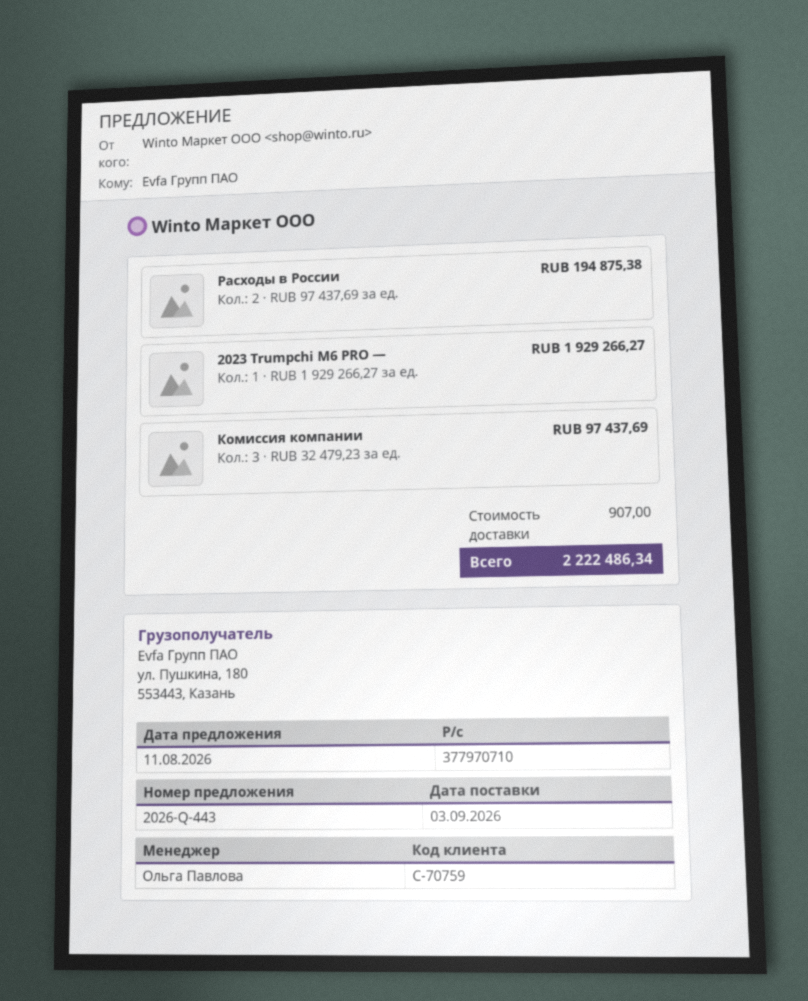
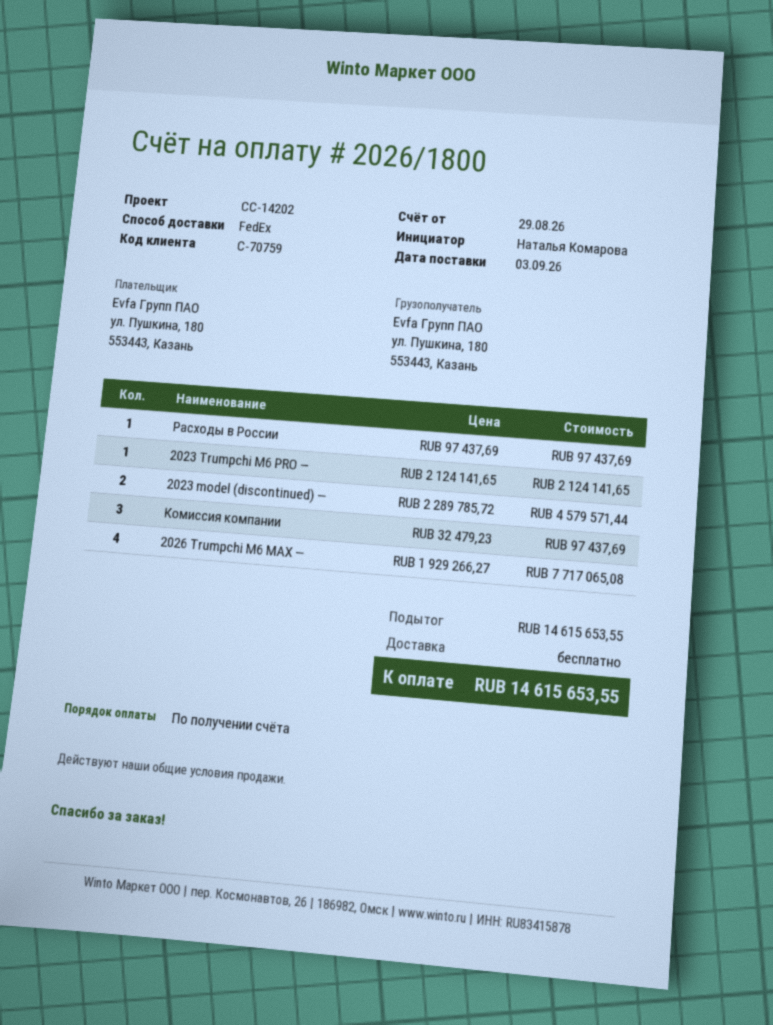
Расходы в России: 2 x 97437.69 = 194875.38 -> 1 x 97437.69 = 97437.69
2023 Trumpchi M6 PRO —: 1 x 1929266.27 = 1929266.27 -> 1 x 2124141.65 = 2124141.65
2023 model (discontinued) —: none -> 2 x 2289785.72 = 4579571.44
2026 Trumpchi M6 MAX —: none -> 4 x 1929266.27 = 7717065.08
shipping: 907.00 -> 0.00
total: 2222486.34 -> 14615653.55

